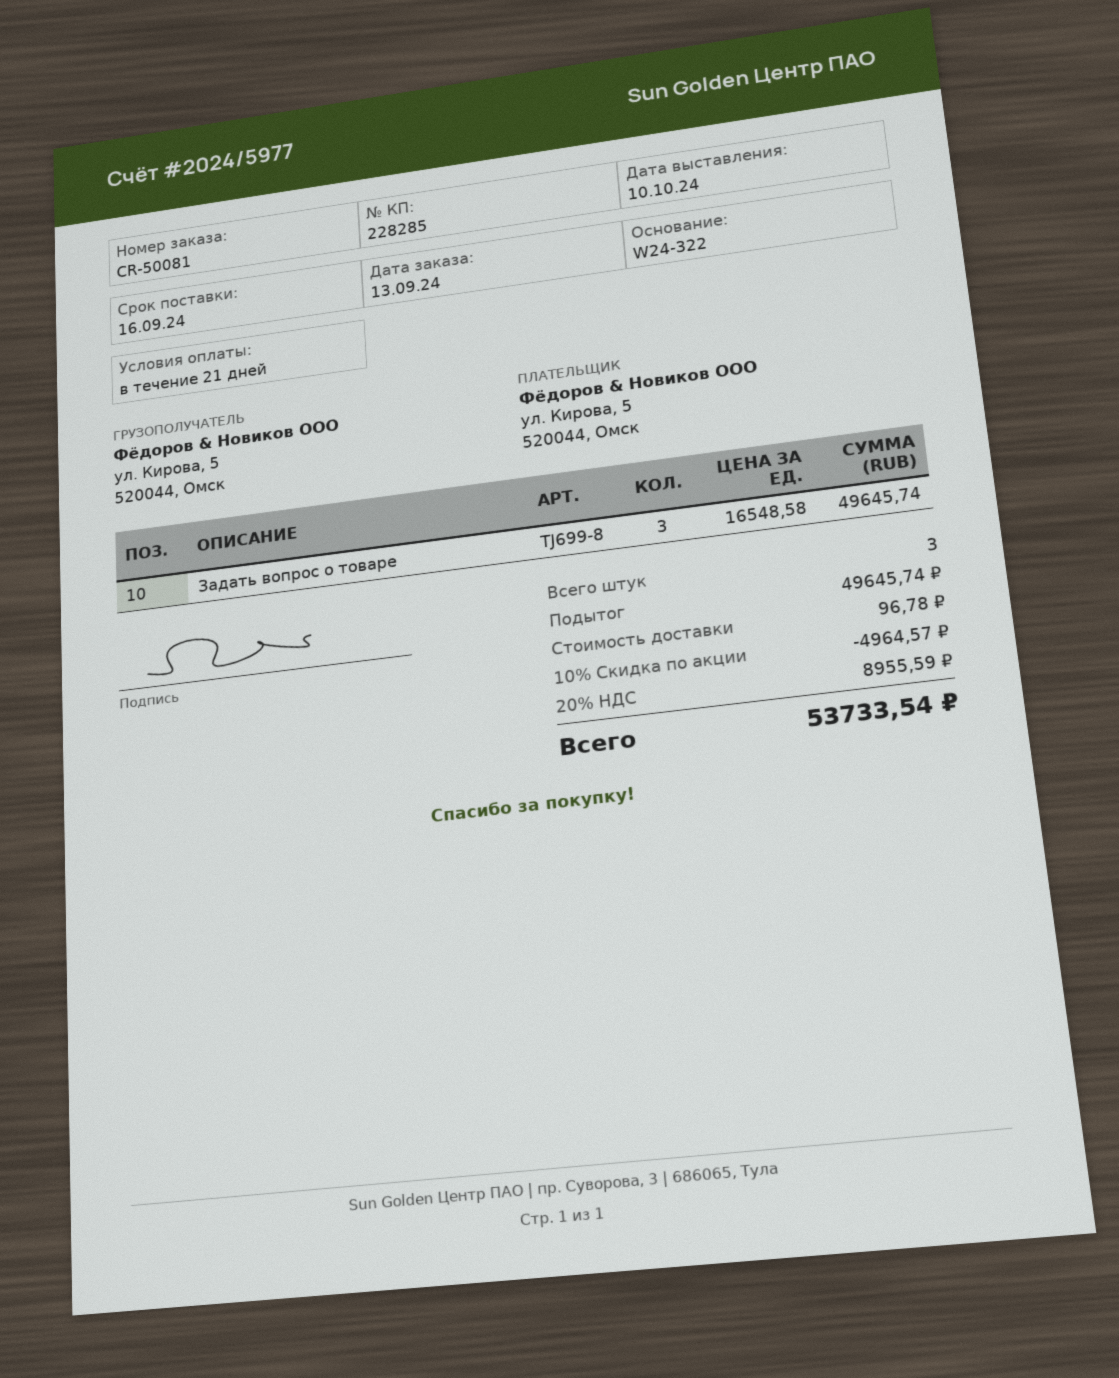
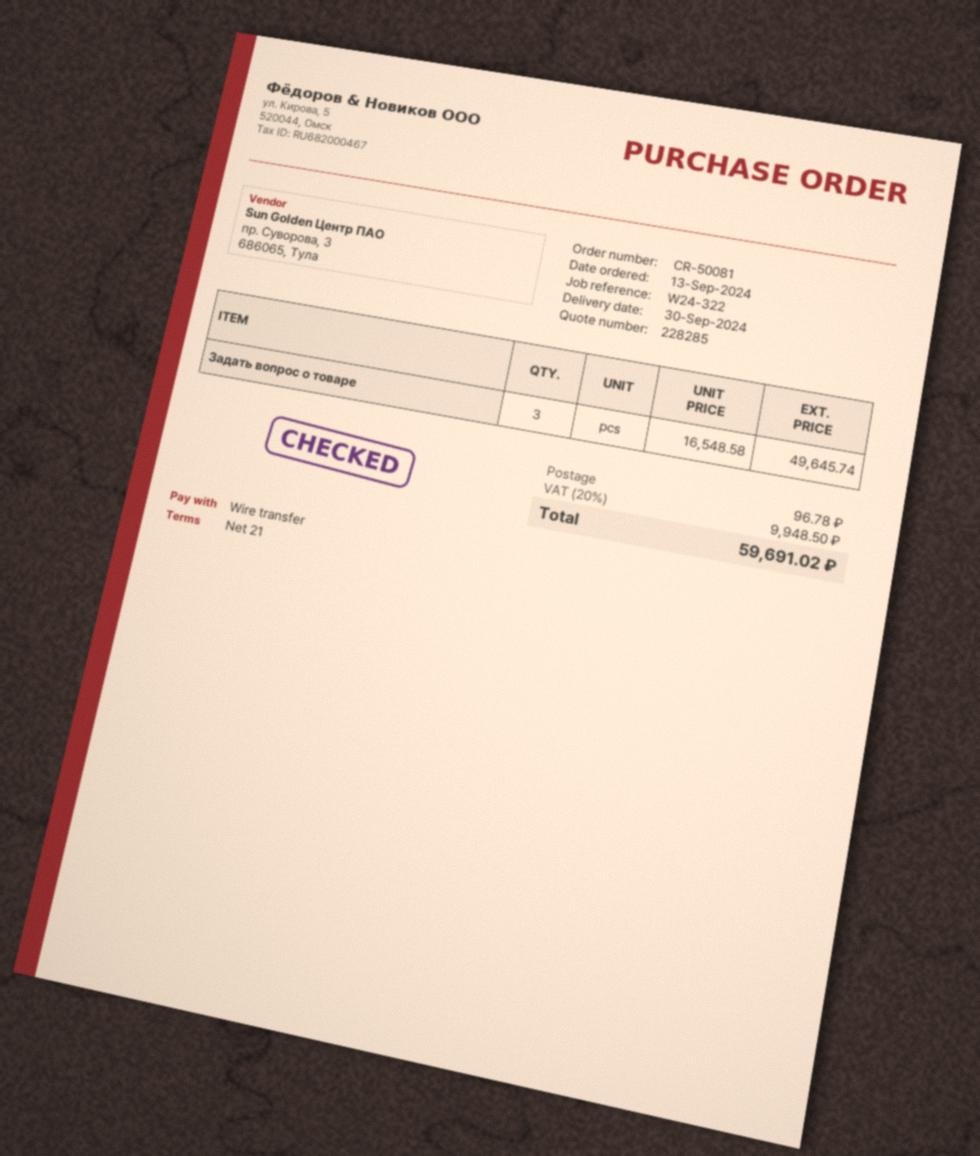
delivery date: 2024-09-16 -> 2024-09-30
discount: 10% = 4964.57 -> none
tax: 20% = 8955.59 -> 20% = 9948.50
total: 53733.54 -> 59691.02

